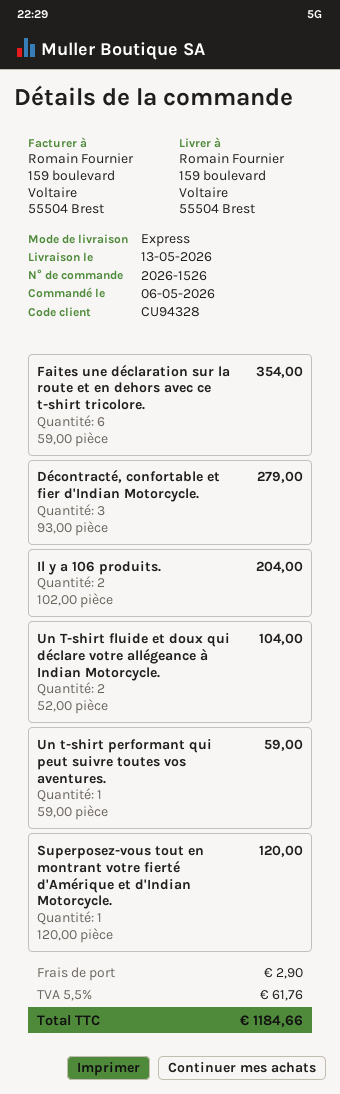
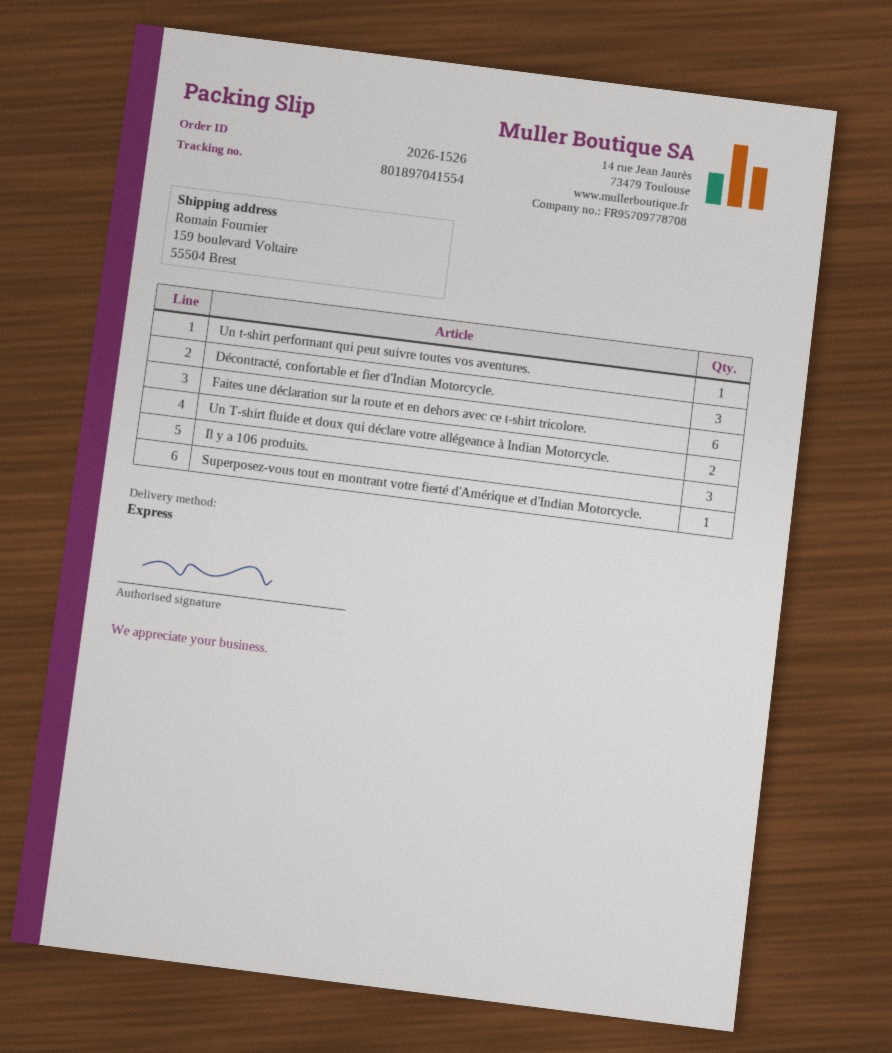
Il y a 106 produits.: 2 -> 3

